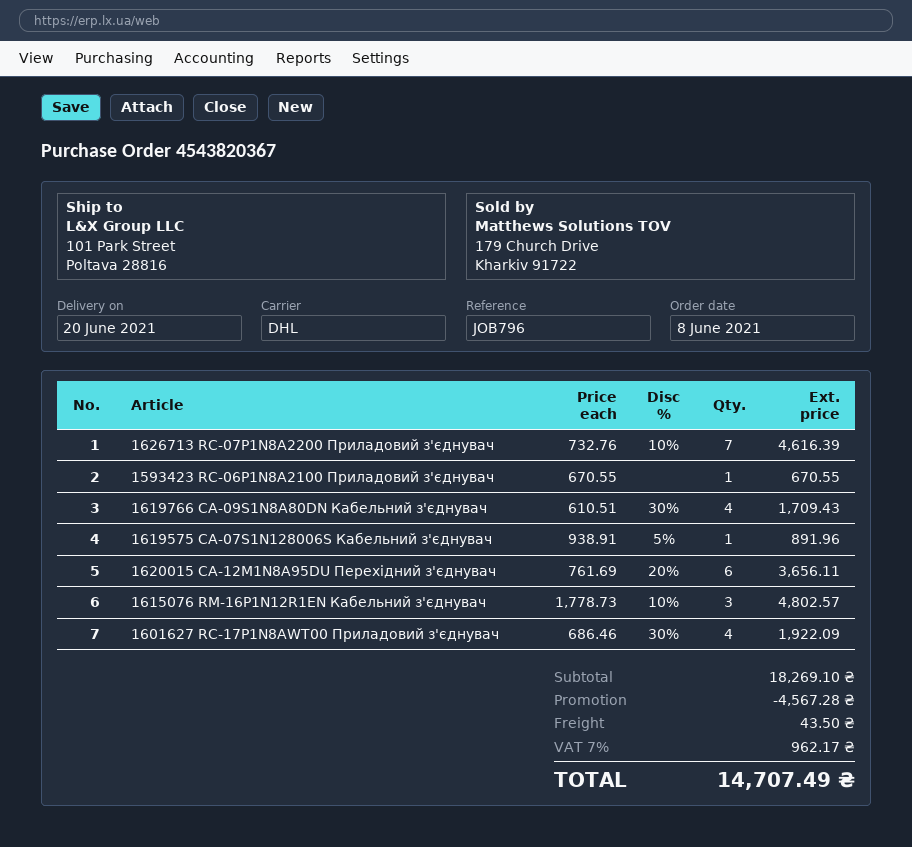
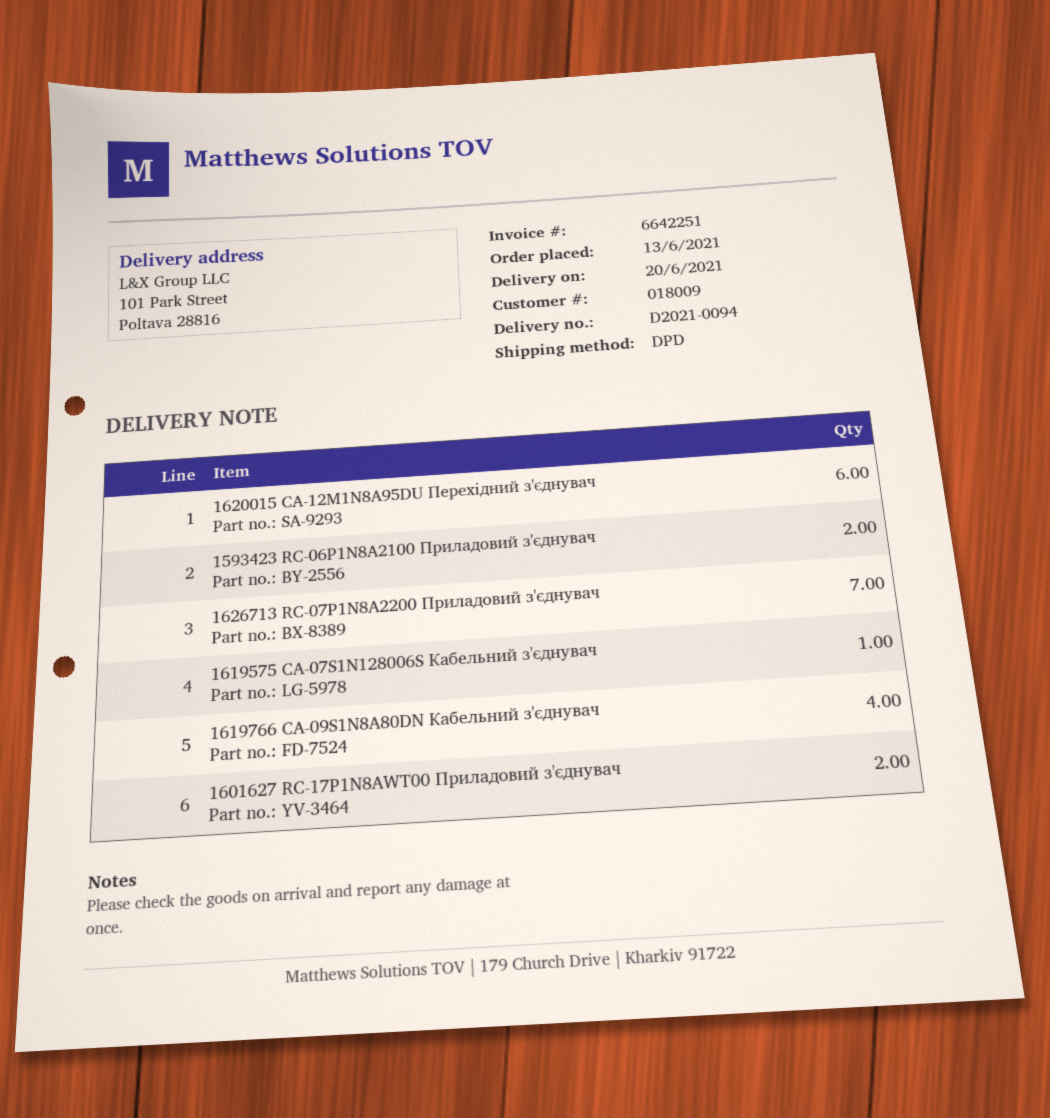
order date: 2021-06-08 -> 2021-06-13
shipping method: DHL -> DPD
1593423 RC-06P1N8A2100 Приладовий з'єднувач: 1 -> 2
1615076 RM-16P1N12R1EN Кабельний з'єднувач: 3 -> none
1601627 RC-17P1N8AWT00 Приладовий з'єднувач: 4 -> 2

